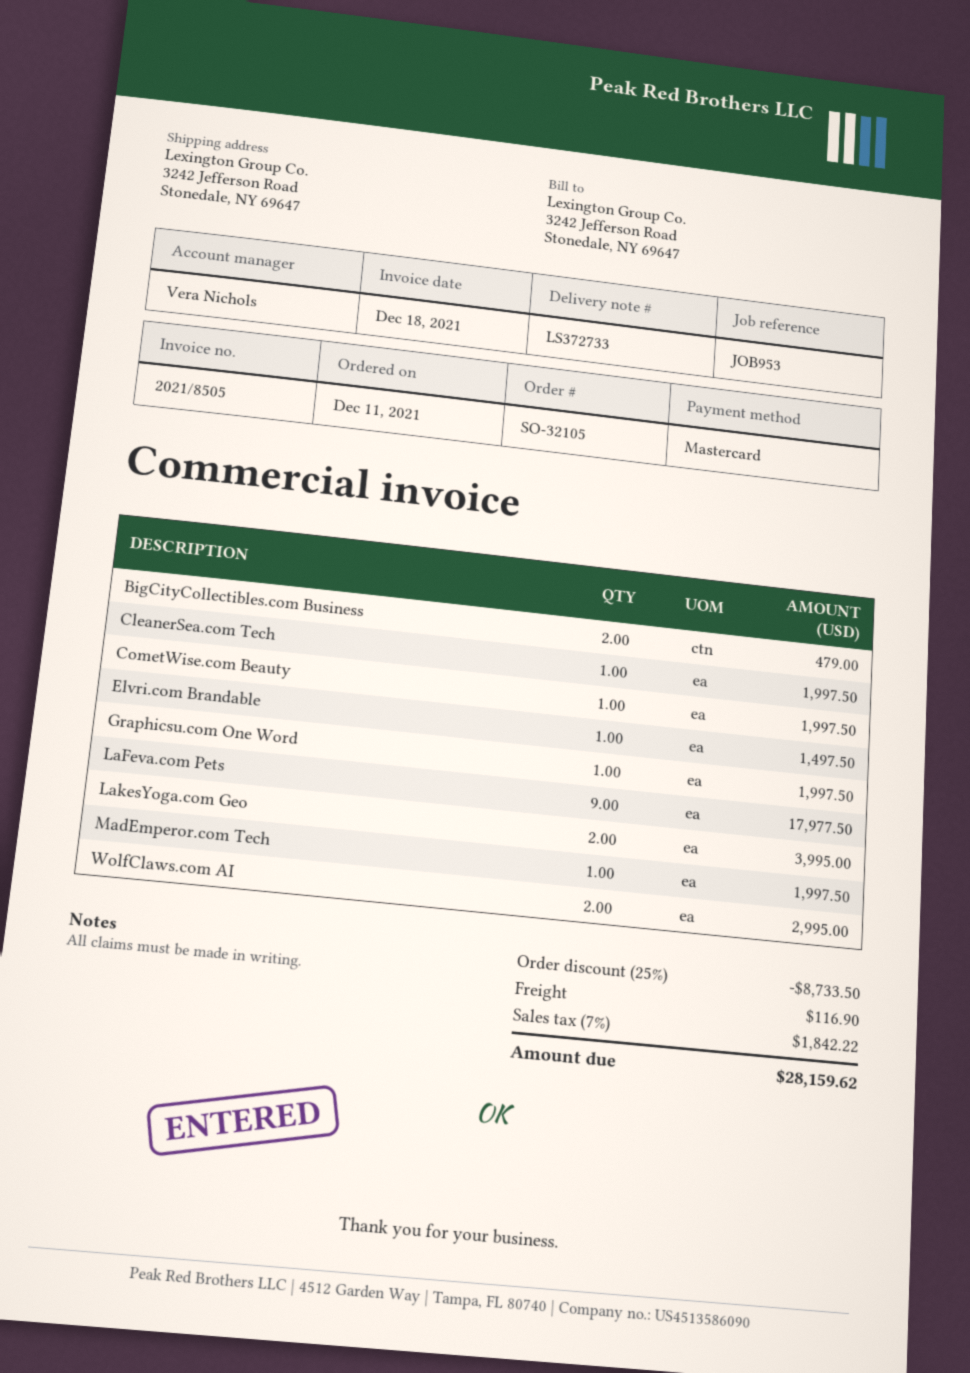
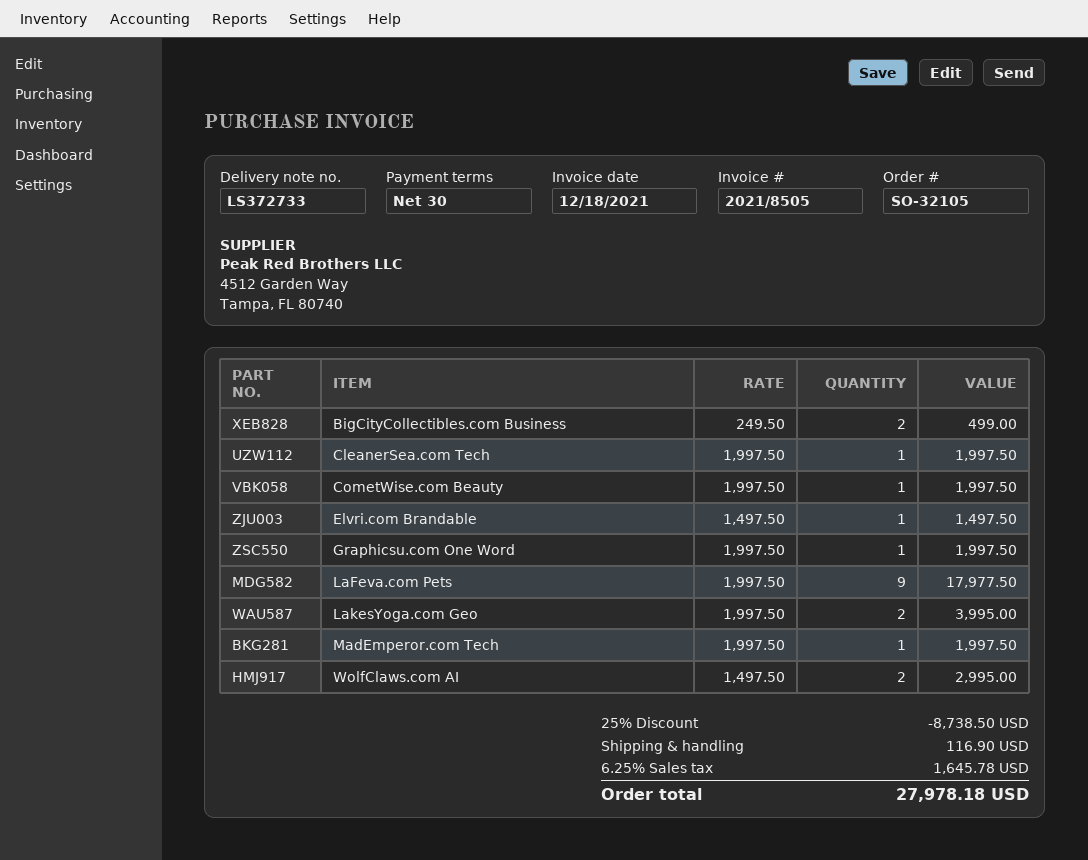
BigCityCollectibles.com Business: 2 for 479.00 -> 2 for 499.00
discount: 25% = 8733.50 -> 25% = 8738.50
tax: 7% = 1842.22 -> 6.25% = 1645.78
total: 28159.62 -> 27978.18

